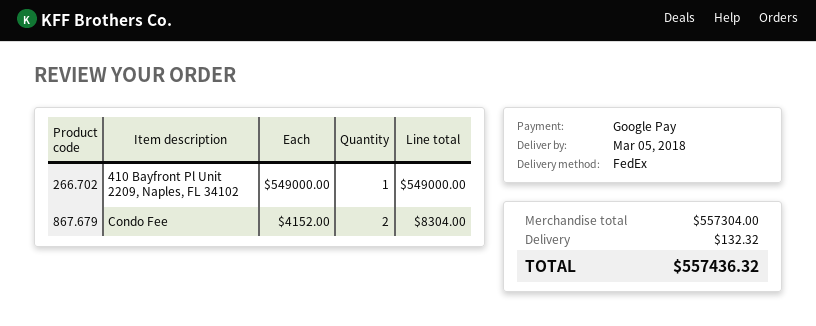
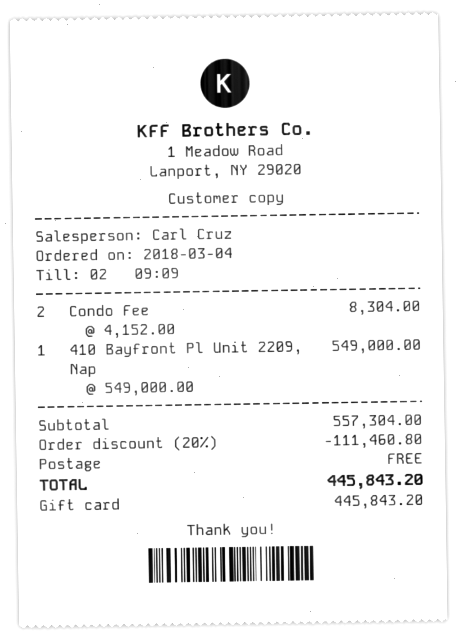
payment method: Google Pay -> gift card
discount: none -> 20% = 111460.80
shipping: 132.32 -> 0.00
total: 557436.32 -> 445843.20

